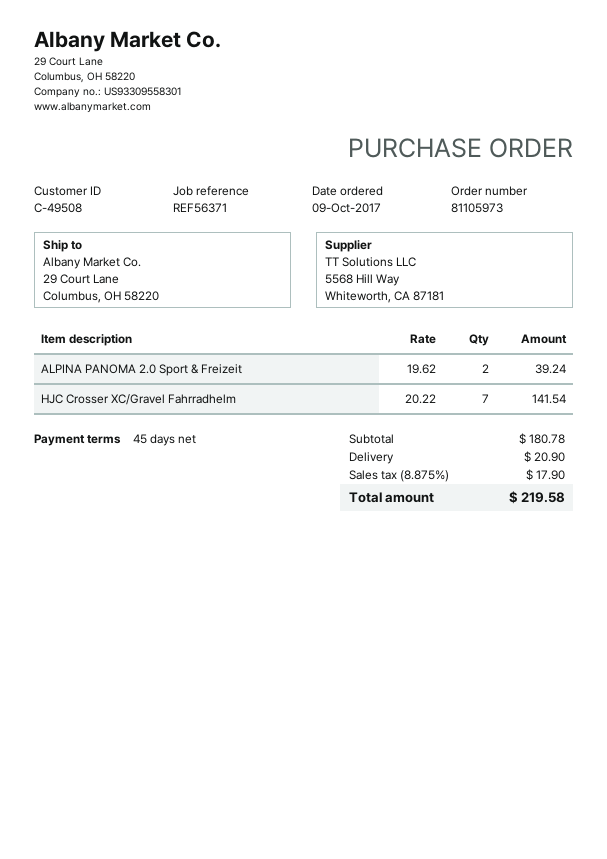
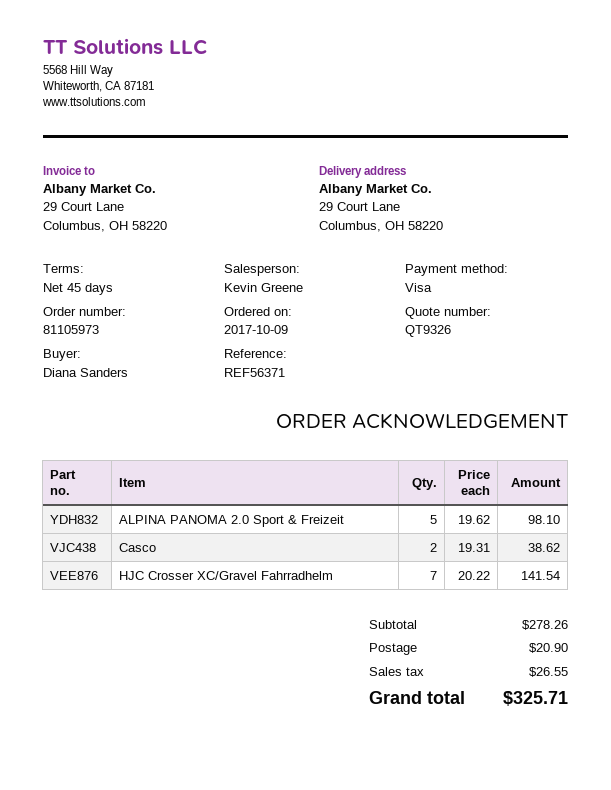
ALPINA PANOMA 2.0 Sport & Freizeit: 2 x 19.62 = 39.24 -> 5 x 19.62 = 98.10
Casco: none -> 2 x 19.31 = 38.62
subtotal: 180.78 -> 278.26
tax: 17.90 -> 26.55
total: 219.58 -> 325.71

